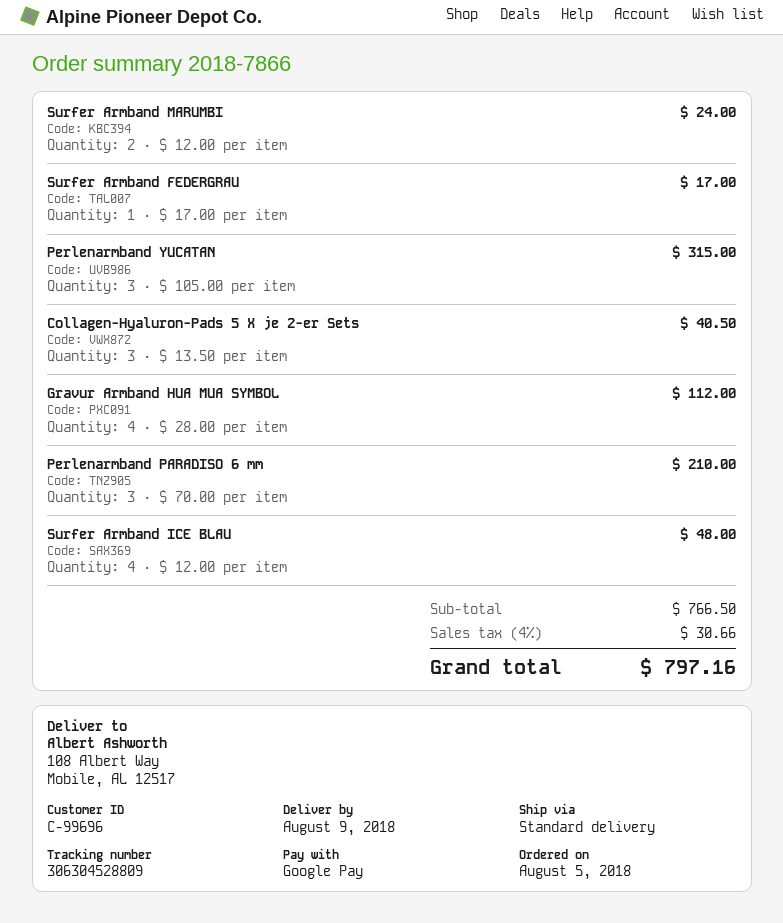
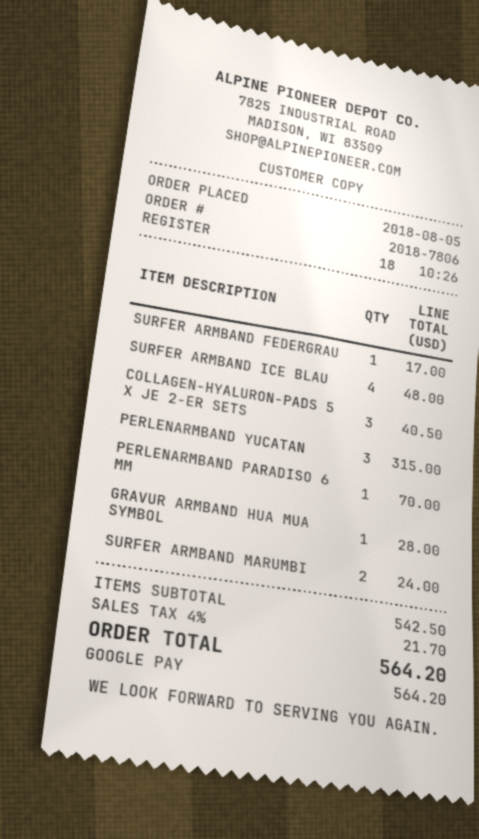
order number: 2018-7866 -> 2018-7806
Gravur Armband HUA MUA SYMBOL: 4 for 112.00 -> 1 for 28.00
Perlenarmband PARADISO 6 mm: 3 for 210.00 -> 1 for 70.00
subtotal: 766.50 -> 542.50
tax: 4% = 30.66 -> 4% = 21.70
total: 797.16 -> 564.20

